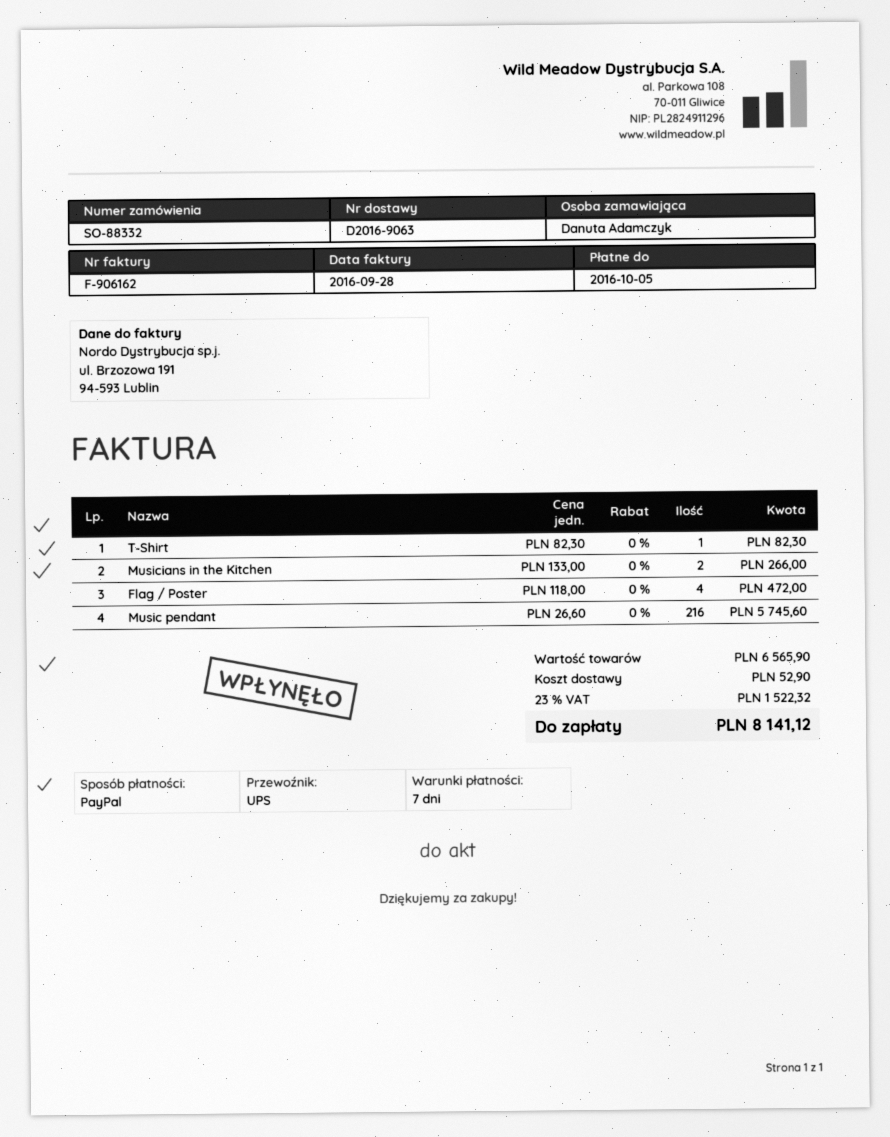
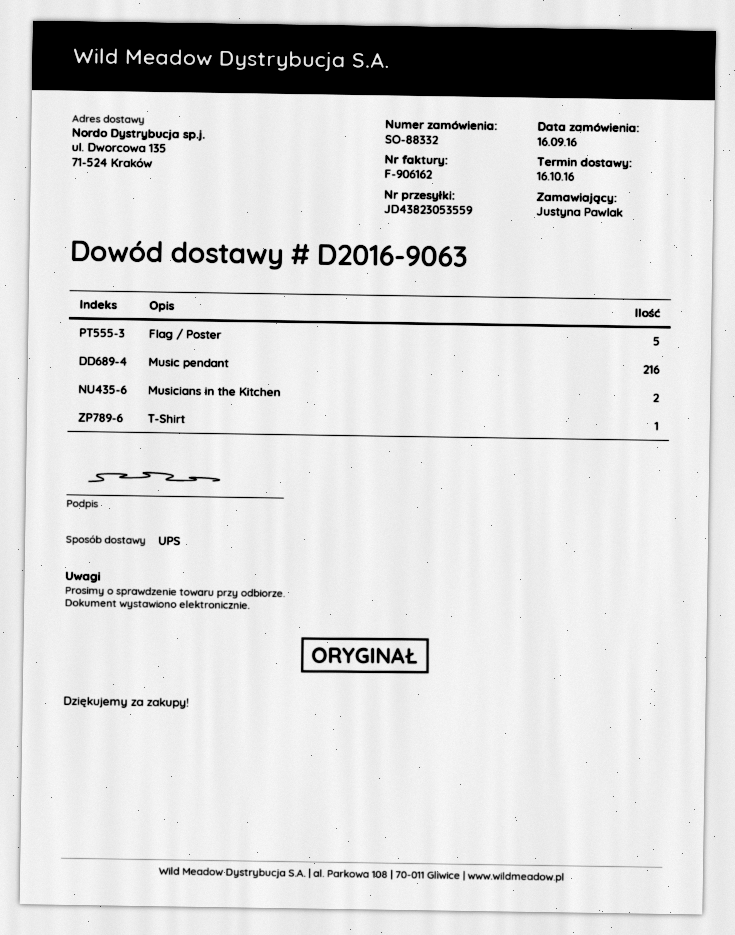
ordered by: Danuta Adamczyk -> Justyna Pawlak
Flag / Poster: 4 -> 5

